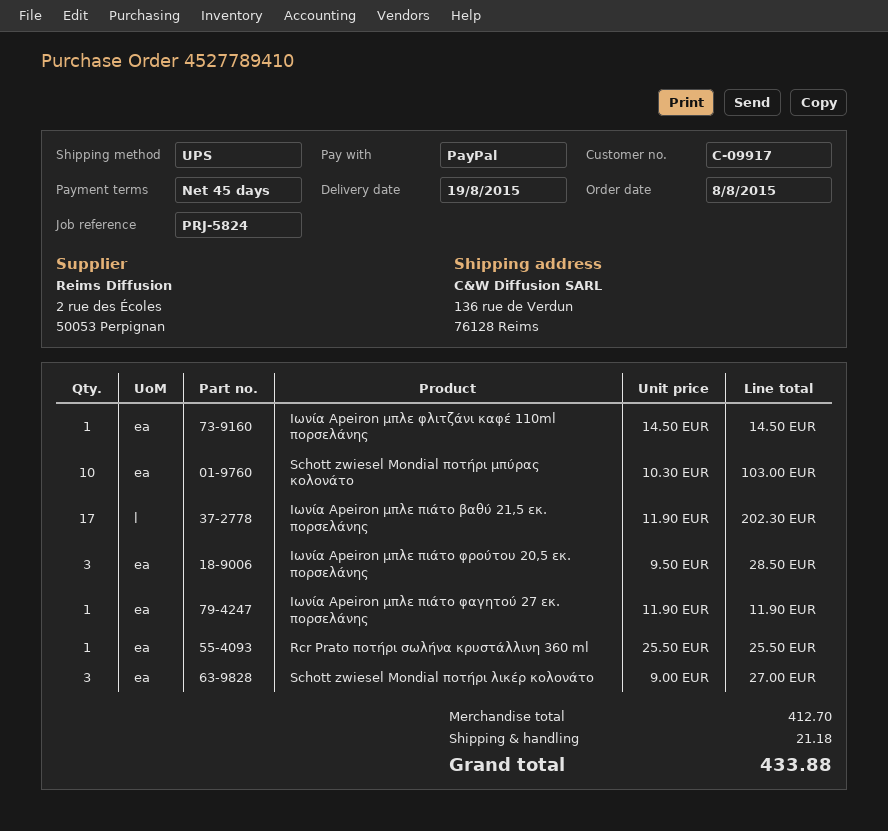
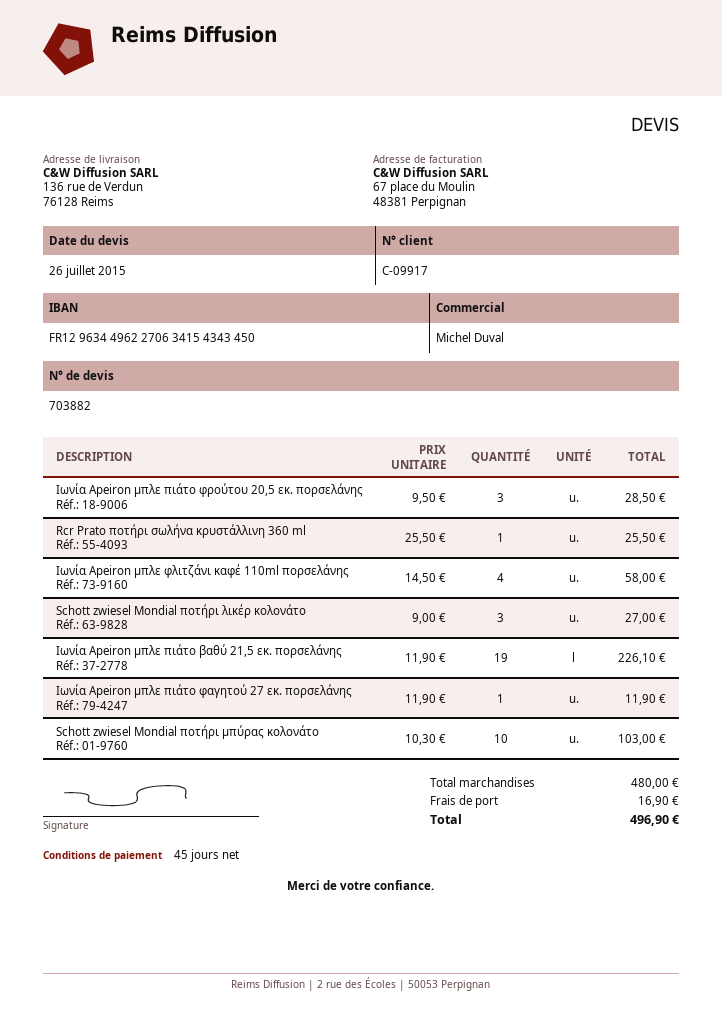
Ιωνία Apeiron μπλε φλιτζάνι καφέ 110ml πορσελάνης: 1 x 14.50 = 14.50 -> 4 x 14.50 = 58.00
Ιωνία Apeiron μπλε πιάτο βαθύ 21,5 εκ. πορσελάνης: 17 x 11.90 = 202.30 -> 19 x 11.90 = 226.10
subtotal: 412.70 -> 480.00
shipping: 21.18 -> 16.90
total: 433.88 -> 496.90

